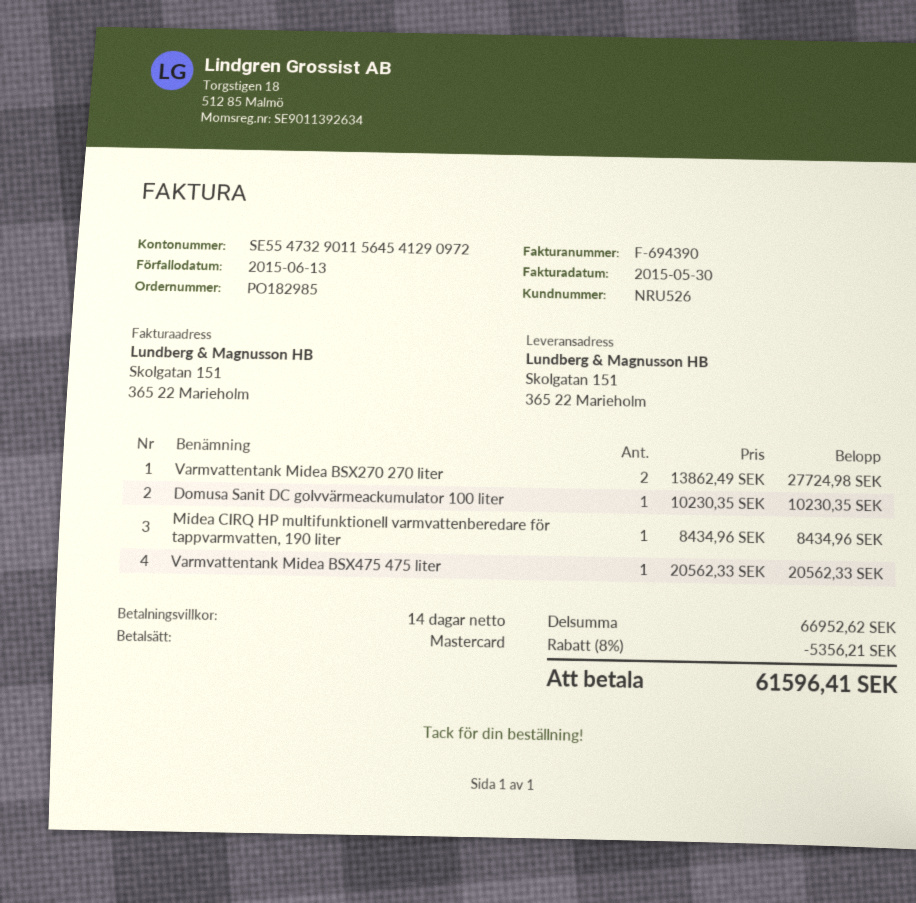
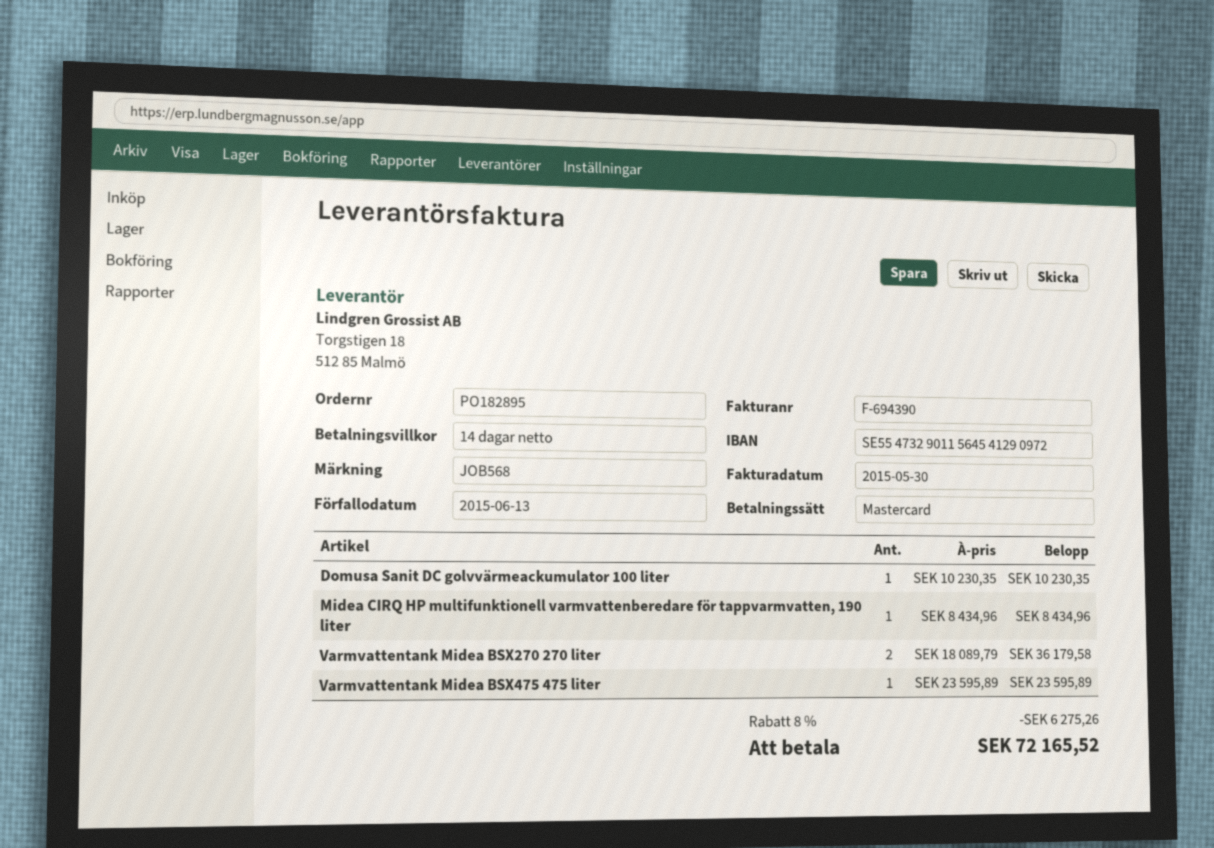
order number: PO182985 -> PO182895
Varmvattentank Midea BSX270 270 liter: 2 x 13862.49 = 27724.98 -> 2 x 18089.79 = 36179.58
Varmvattentank Midea BSX475 475 liter: 1 x 20562.33 = 20562.33 -> 1 x 23595.89 = 23595.89
discount: 8% = 5356.21 -> 8% = 6275.26
total: 61596.41 -> 72165.52

